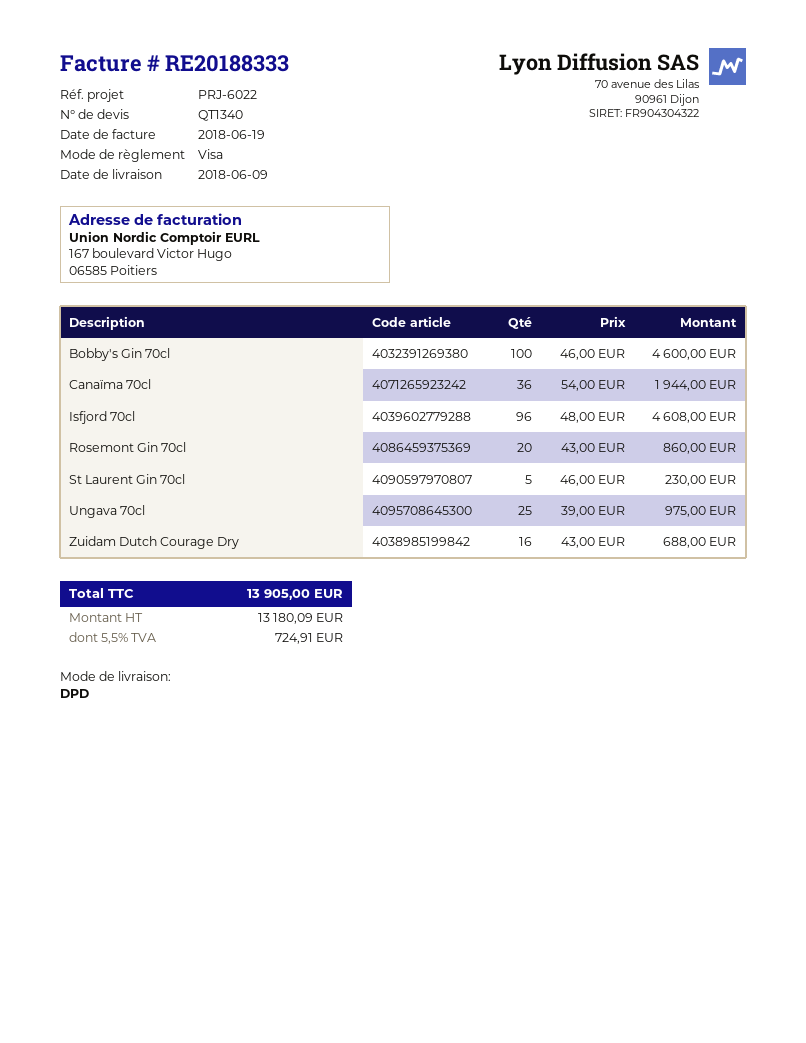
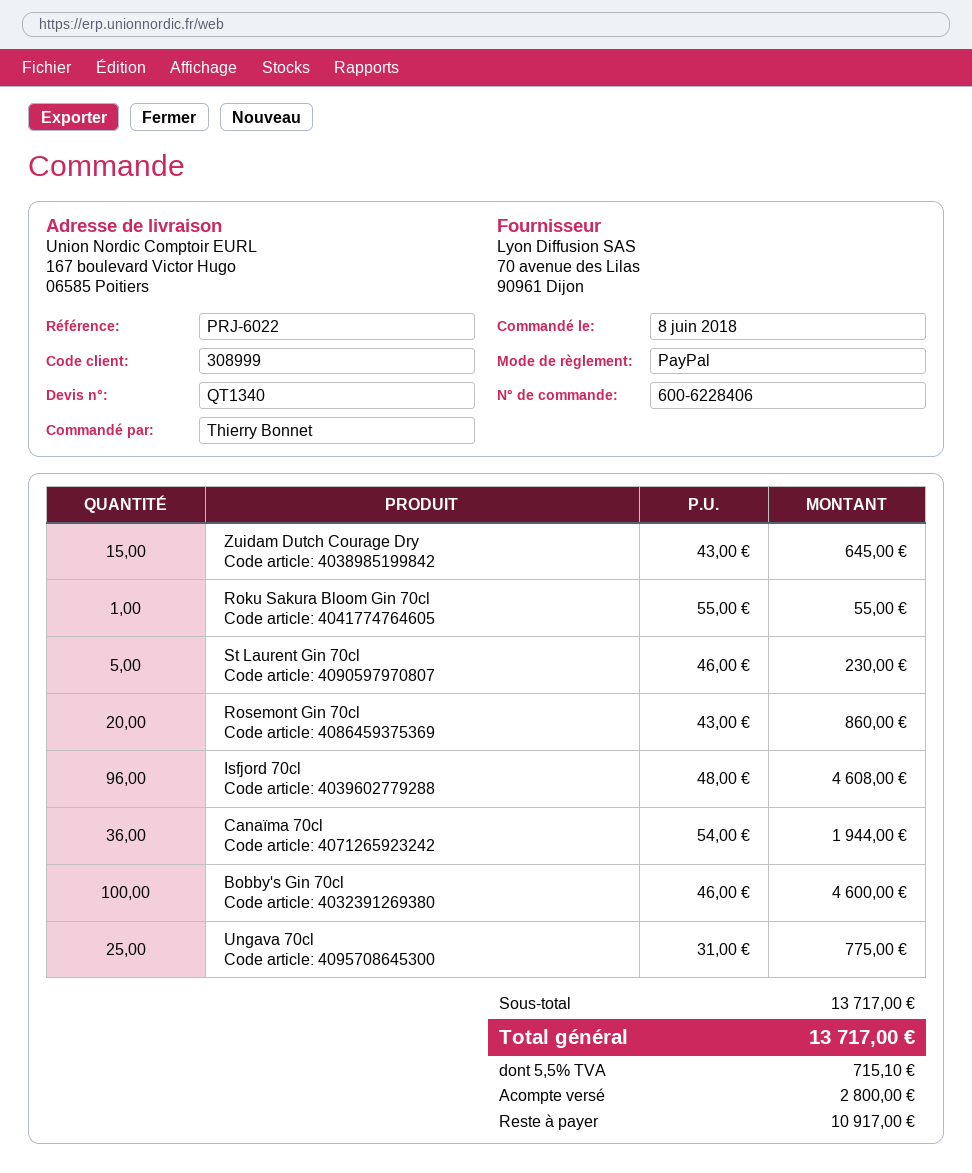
payment method: Visa -> PayPal
Ungava 70cl: 25 x 39.00 = 975.00 -> 25 x 31.00 = 775.00
Zuidam Dutch Courage Dry: 16 x 43.00 = 688.00 -> 15 x 43.00 = 645.00
Roku Sakura Bloom Gin 70cl: none -> 1 x 55.00 = 55.00
tax: 5.5% = 724.91 -> 5.5% = 715.10
total: 13905.00 -> 13717.00

